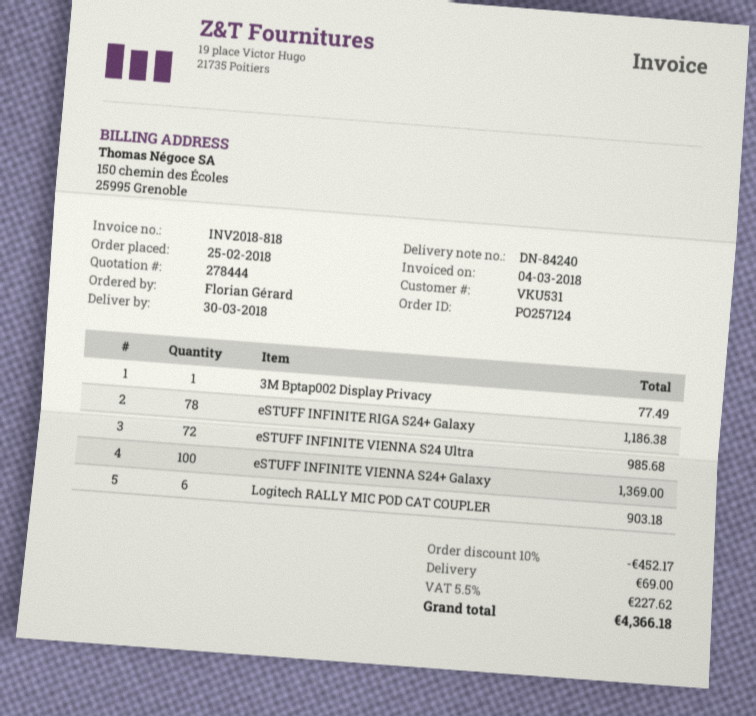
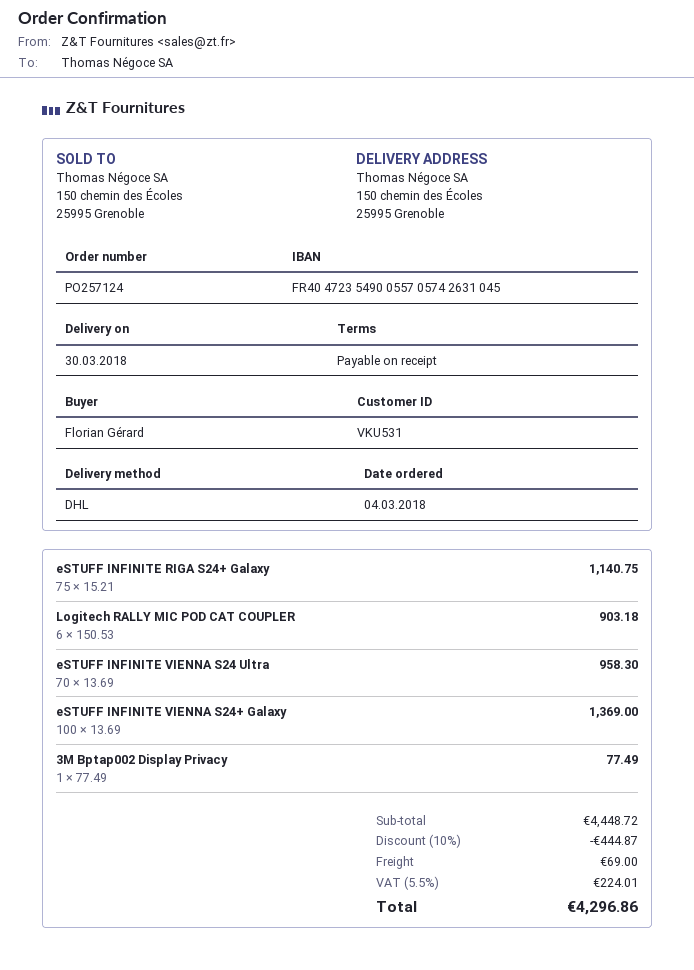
order date: 2018-02-25 -> 2018-03-04
eSTUFF INFINITE RIGA S24+ Galaxy: 78 for 1186.38 -> 75 for 1140.75
eSTUFF INFINITE VIENNA S24 Ultra: 72 for 985.68 -> 70 for 958.30
discount: 10% = 452.17 -> 10% = 444.87
tax: 5.5% = 227.62 -> 5.5% = 224.01
total: 4366.18 -> 4296.86

